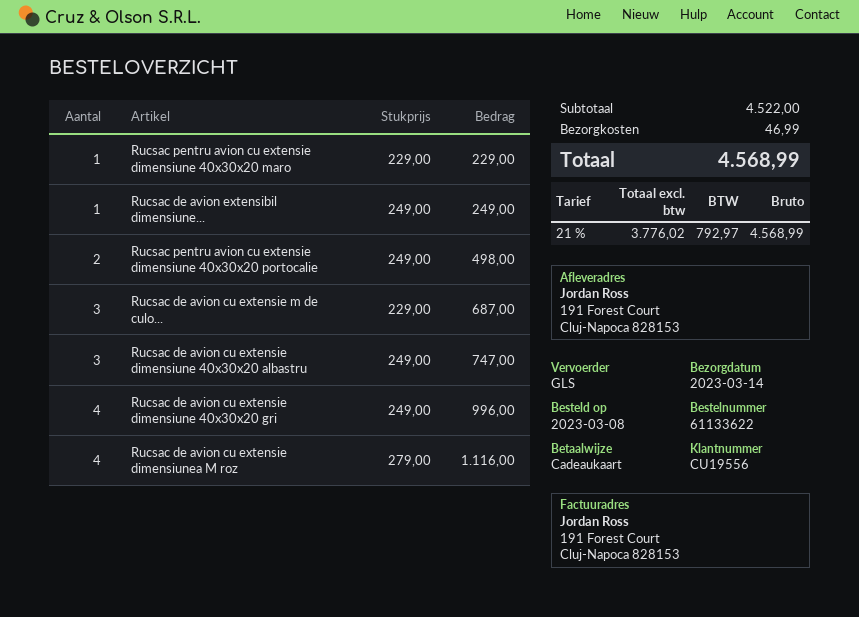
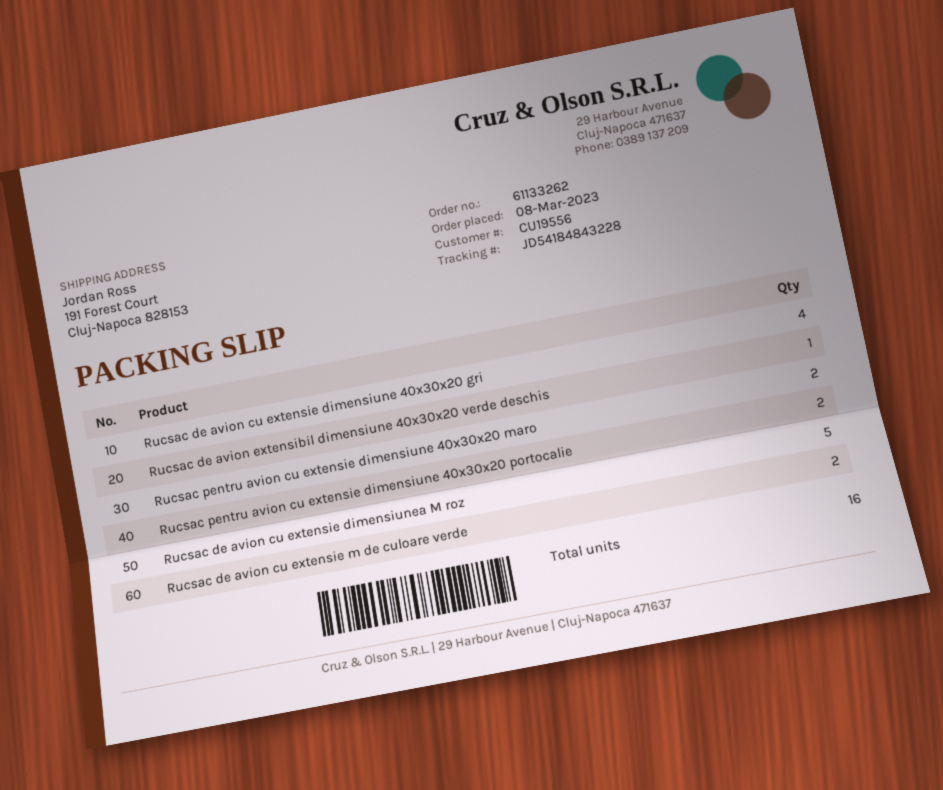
order number: 61133622 -> 61133262
Rucsac pentru avion cu extensie dimensiune 40x30x20 maro: 1 -> 2
Rucsac de avion cu extensie m de culo...: 3 -> 2
Rucsac de avion cu extensie dimensiune 40x30x20 albastru: 3 -> none
Rucsac de avion cu extensie dimensiunea M roz: 4 -> 5

